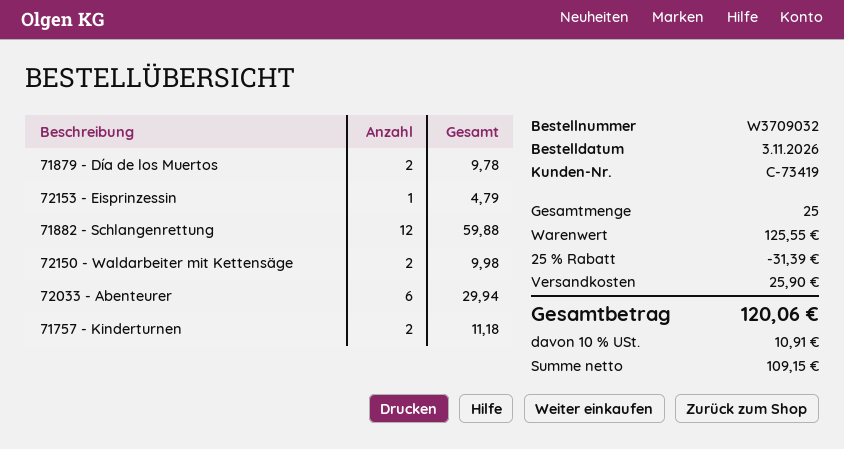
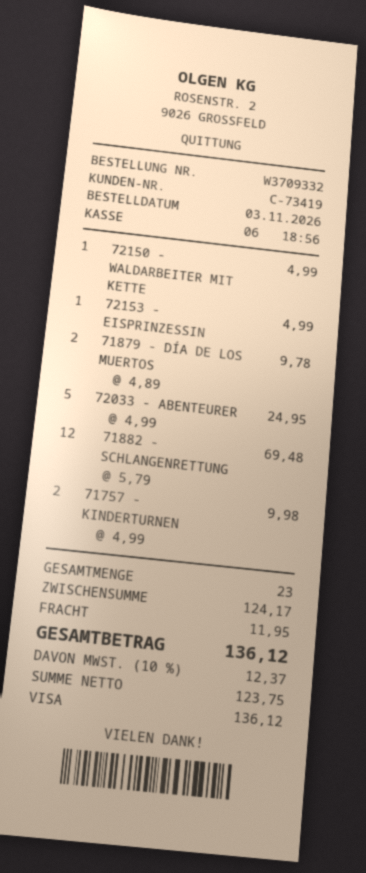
order number: W3709032 -> W3709332
72153 - Eisprinzessin: 1 for 4.79 -> 1 for 4.99
71882 - Schlangenrettung: 12 for 59.88 -> 12 for 69.48
72150 - Waldarbeiter mit Kettensäge: 2 for 9.98 -> 1 for 4.99
72033 - Abenteurer: 6 for 29.94 -> 5 for 24.95
71757 - Kinderturnen: 2 for 11.18 -> 2 for 9.98
total quantity: 25 -> 23
subtotal: 125.55 -> 124.17
discount: 25% = 31.39 -> none
shipping: 25.90 -> 11.95
net: 109.15 -> 123.75
tax: 10% = 10.91 -> 10% = 12.37
total: 120.06 -> 136.12

